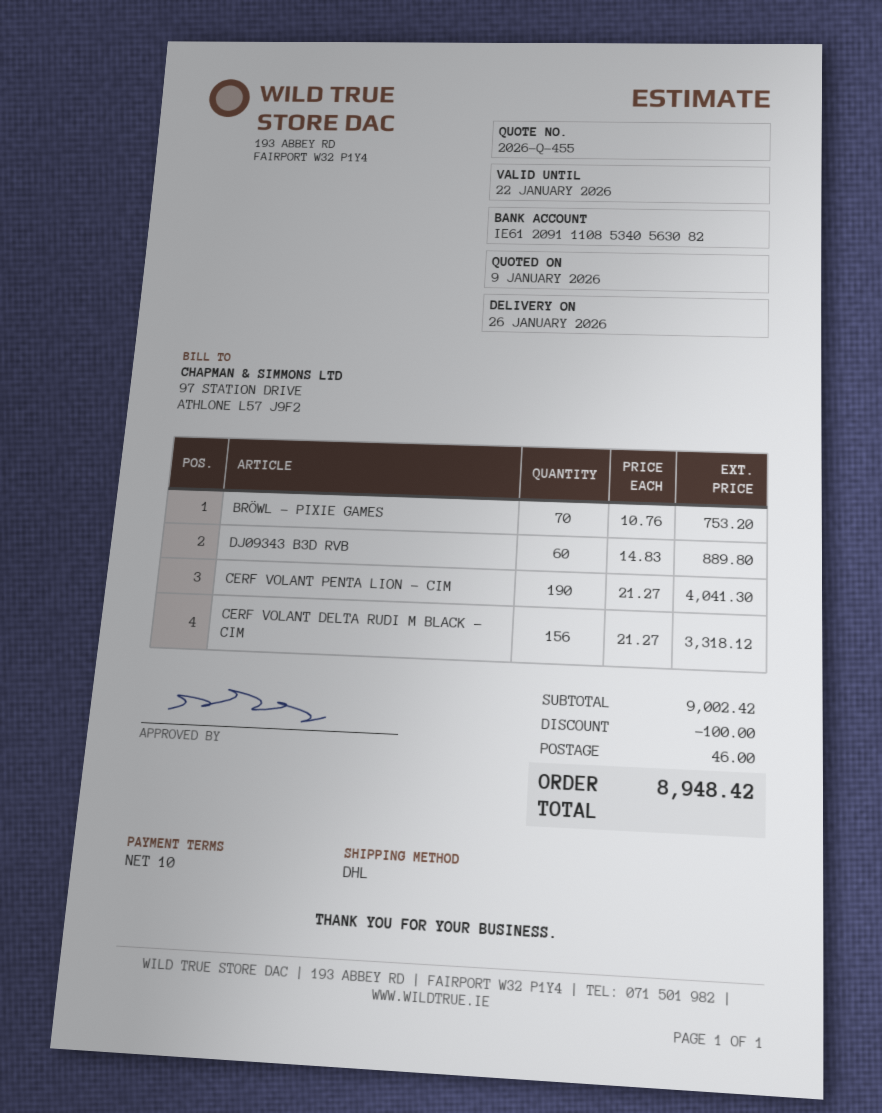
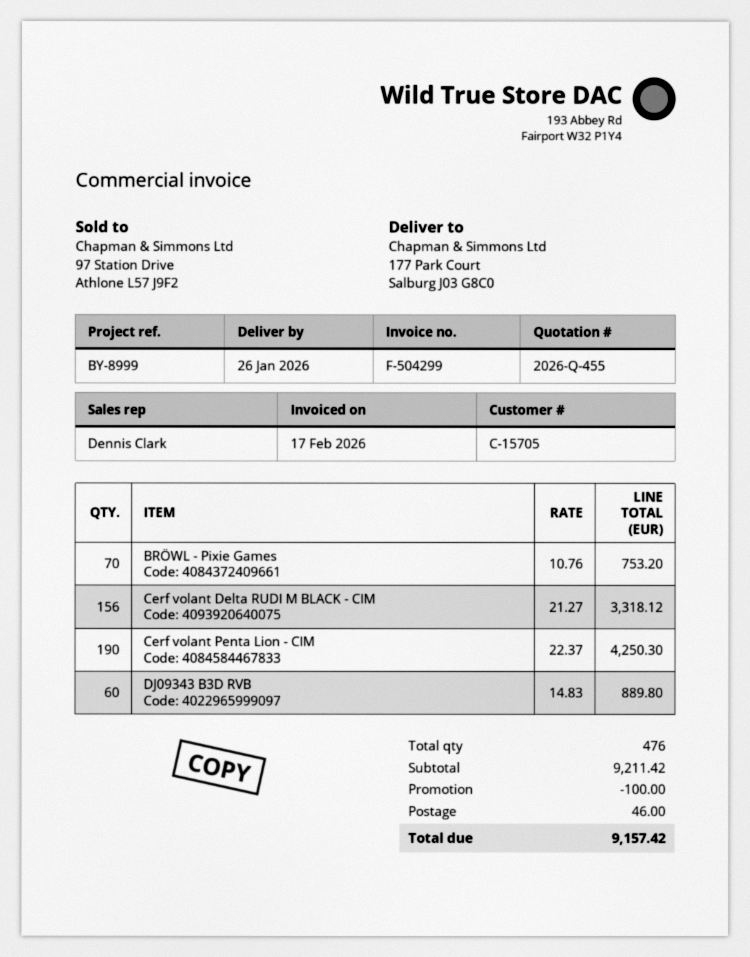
CERF VOLANT PENTA LION - CIM: 190 x 21.27 = 4041.30 -> 190 x 22.37 = 4250.30
subtotal: 9002.42 -> 9211.42
total: 8948.42 -> 9157.42

